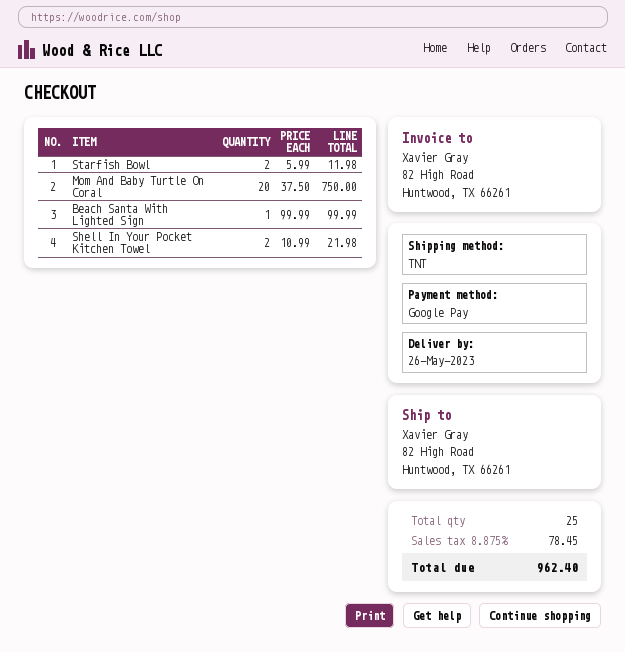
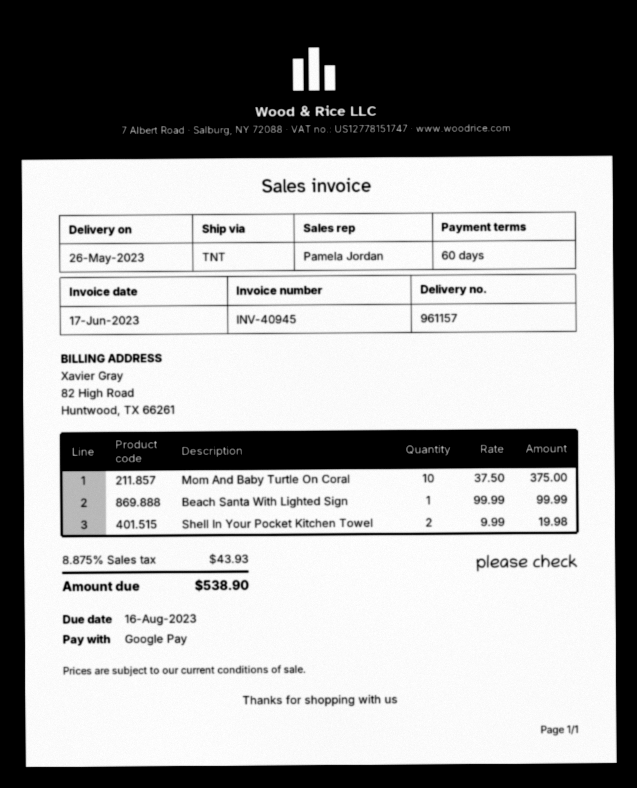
Starfish Bowl: 2 x 5.99 = 11.98 -> none
Mom And Baby Turtle On Coral: 20 x 37.50 = 750.00 -> 10 x 37.50 = 375.00
Shell In Your Pocket Kitchen Towel: 2 x 10.99 = 21.98 -> 2 x 9.99 = 19.98
tax: 8.875% = 78.45 -> 8.875% = 43.93
total: 962.40 -> 538.90

